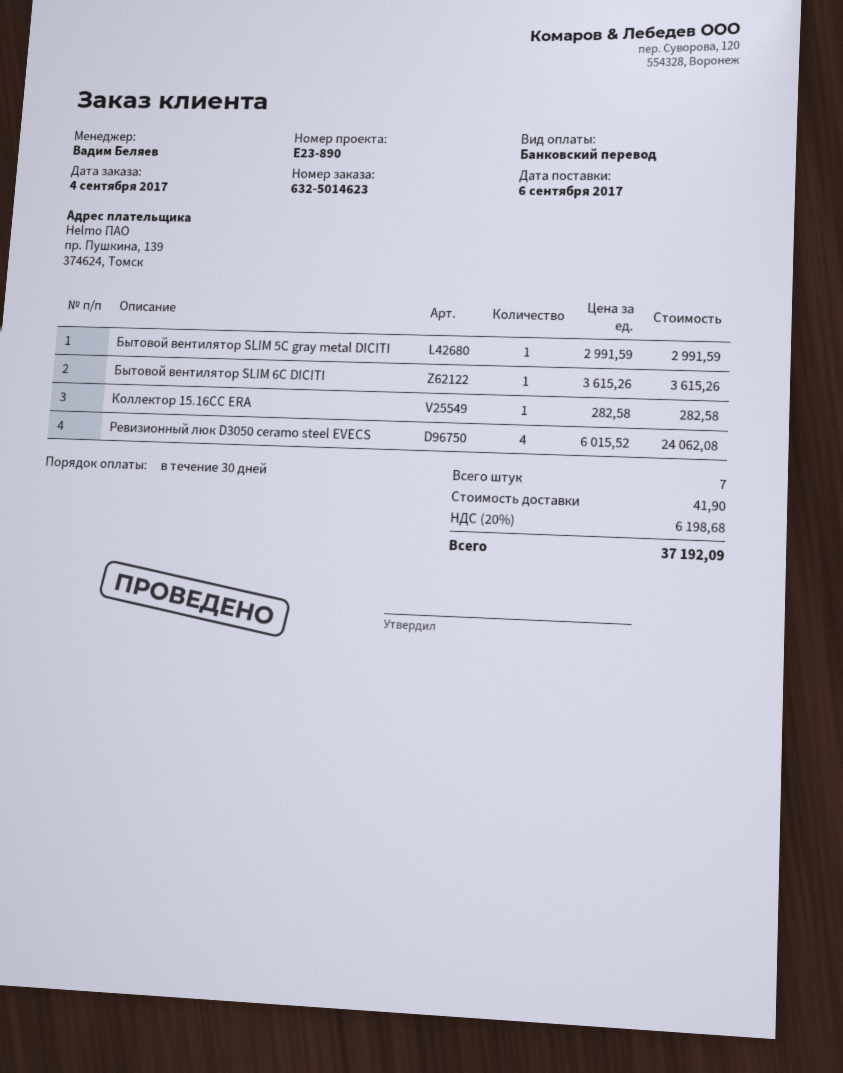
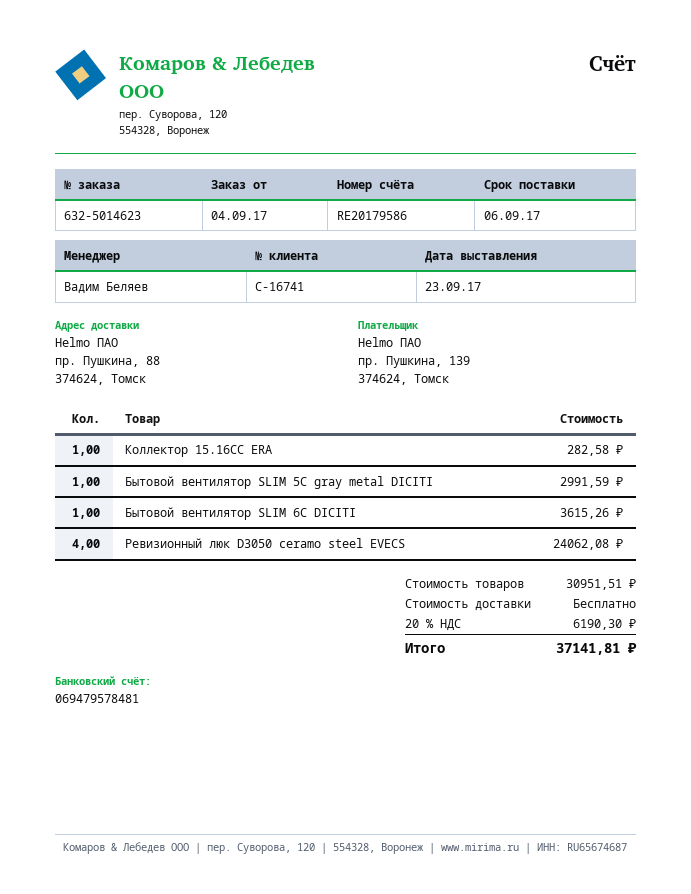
shipping: 41.90 -> 0.00
tax: 20% = 6198.68 -> 20% = 6190.30
total: 37192.09 -> 37141.81

